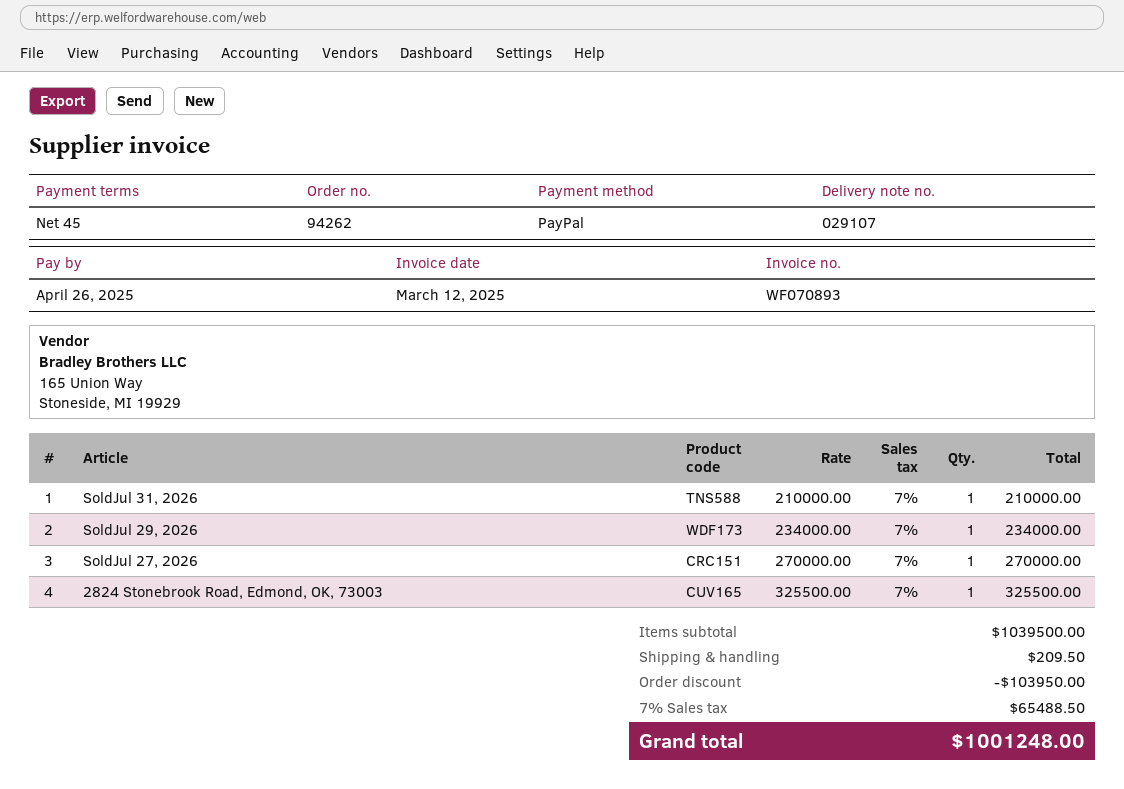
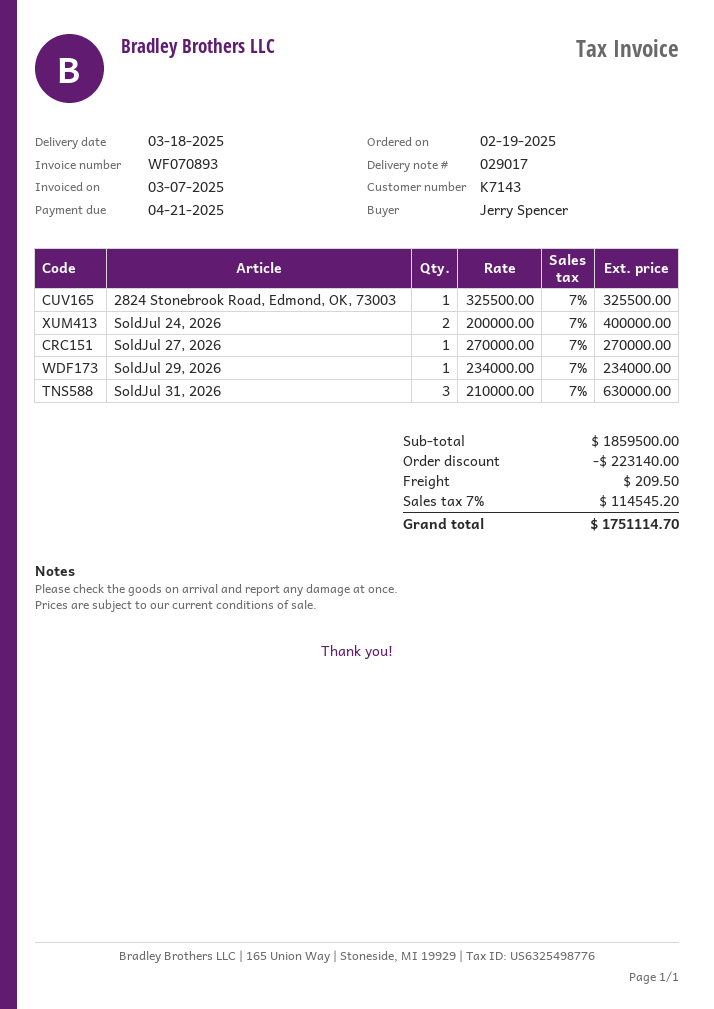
delivery note number: 029107 -> 029017
invoice date: 2025-03-12 -> 2025-03-07
due date: 2025-04-26 -> 2025-04-21
SoldJul 31, 2026: 1 x 210000.00 = 210000.00 -> 3 x 210000.00 = 630000.00
SoldJul 24, 2026: none -> 2 x 200000.00 = 400000.00
subtotal: 1039500.00 -> 1859500.00
discount: 103950.00 -> 223140.00
tax: 7% = 65488.50 -> 7% = 114545.20
total: 1001248.00 -> 1751114.70

